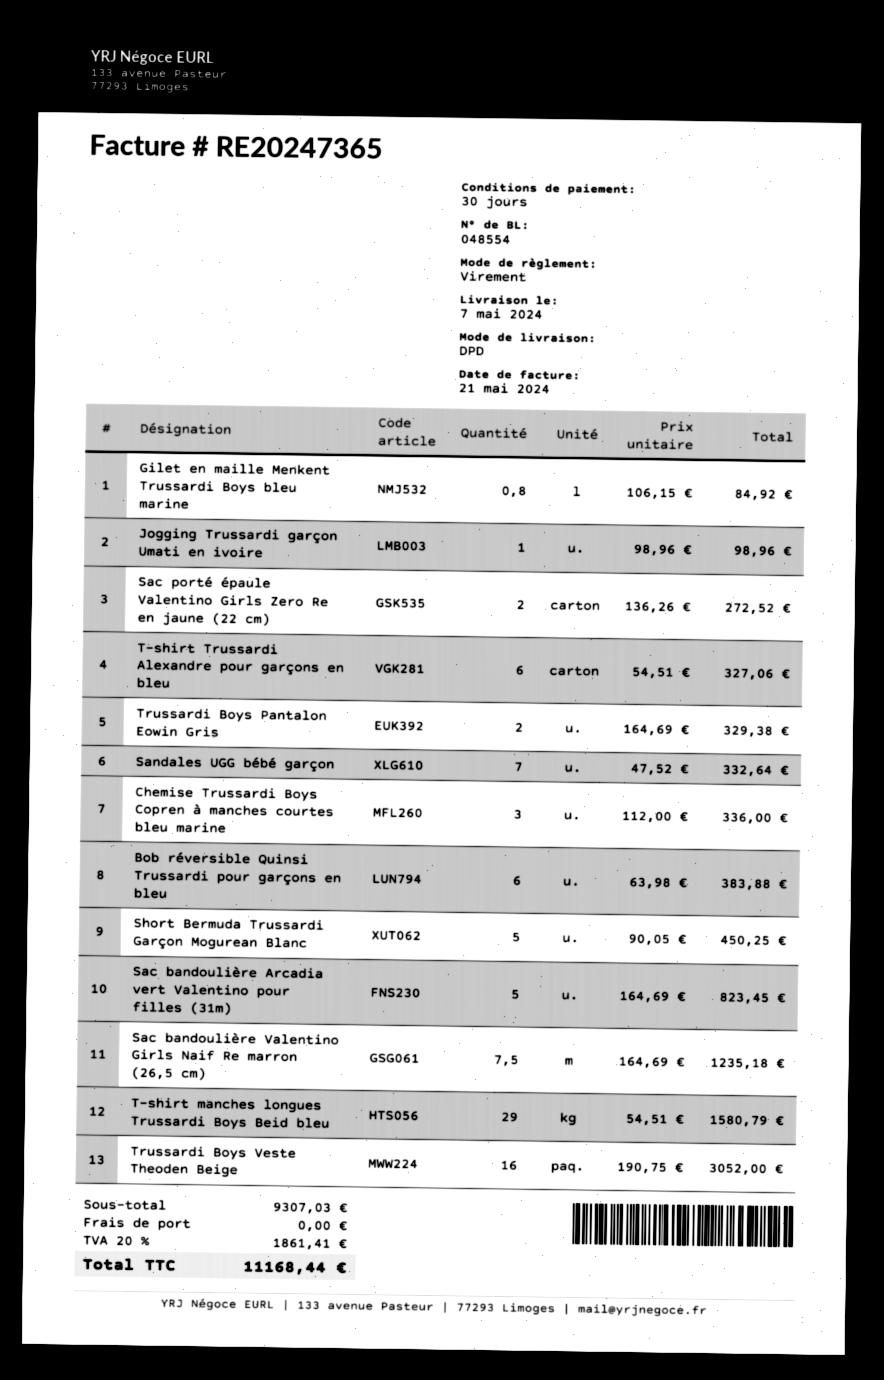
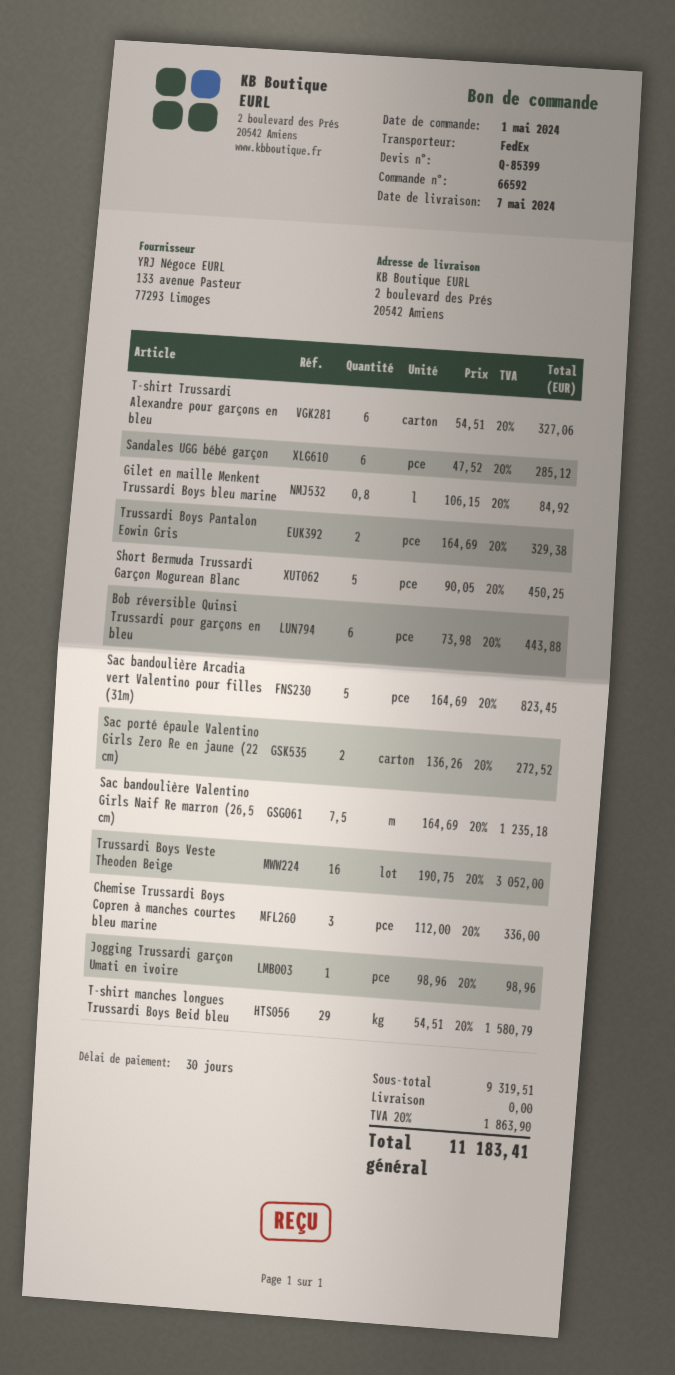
shipping method: DPD -> FedEx
Sandales UGG bébé garçon: 7 x 47.52 = 332.64 -> 6 x 47.52 = 285.12
Bob réversible Quinsi Trussardi pour garçons en bleu: 6 x 63.98 = 383.88 -> 6 x 73.98 = 443.88
subtotal: 9307.03 -> 9319.51
tax: 20% = 1861.41 -> 20% = 1863.90
total: 11168.44 -> 11183.41

